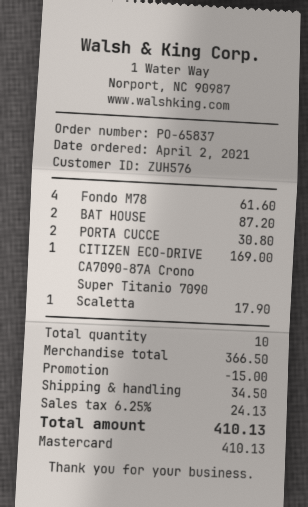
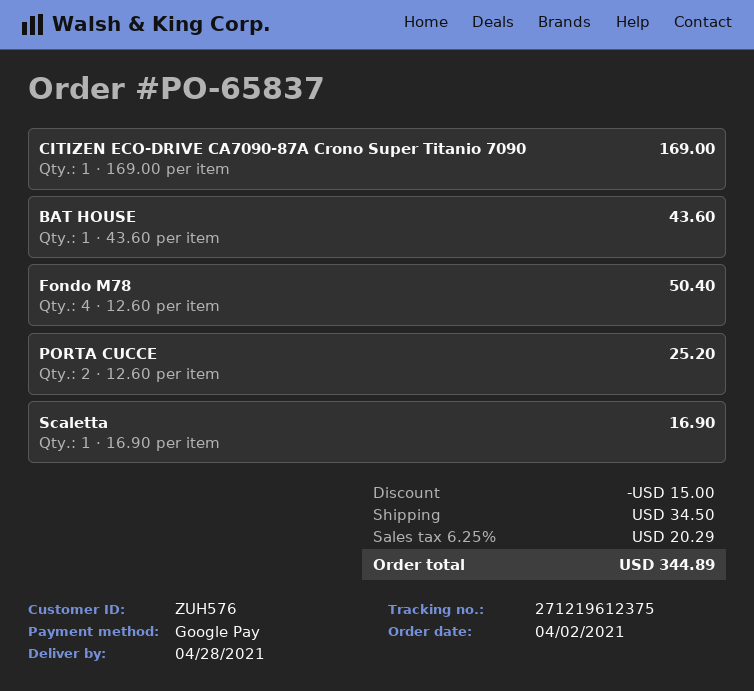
payment method: Mastercard -> Google Pay
Fondo M78: 4 for 61.60 -> 4 for 50.40
BAT HOUSE: 2 for 87.20 -> 1 for 43.60
PORTA CUCCE: 2 for 30.80 -> 2 for 25.20
Scaletta: 1 for 17.90 -> 1 for 16.90
tax: 6.25% = 24.13 -> 6.25% = 20.29
total: 410.13 -> 344.89

